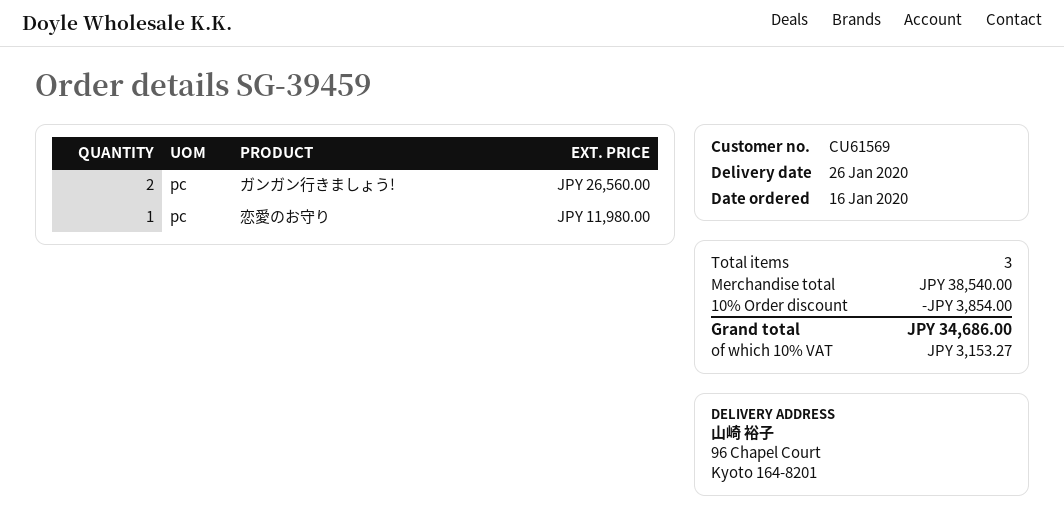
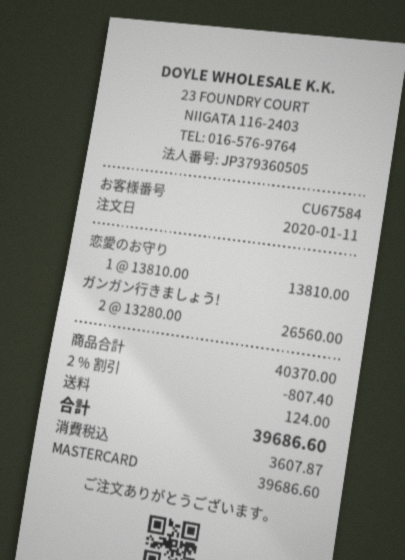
order date: 2020-01-16 -> 2020-01-11
customer number: CU61569 -> CU67584
恋愛のお守り: 1 for 11980.00 -> 1 for 13810.00
subtotal: 38540.00 -> 40370.00
discount: 10% = 3854.00 -> 2% = 807.40
shipping: none -> 124.00
tax: 3153.27 -> 3607.87
total: 34686.00 -> 39686.60

